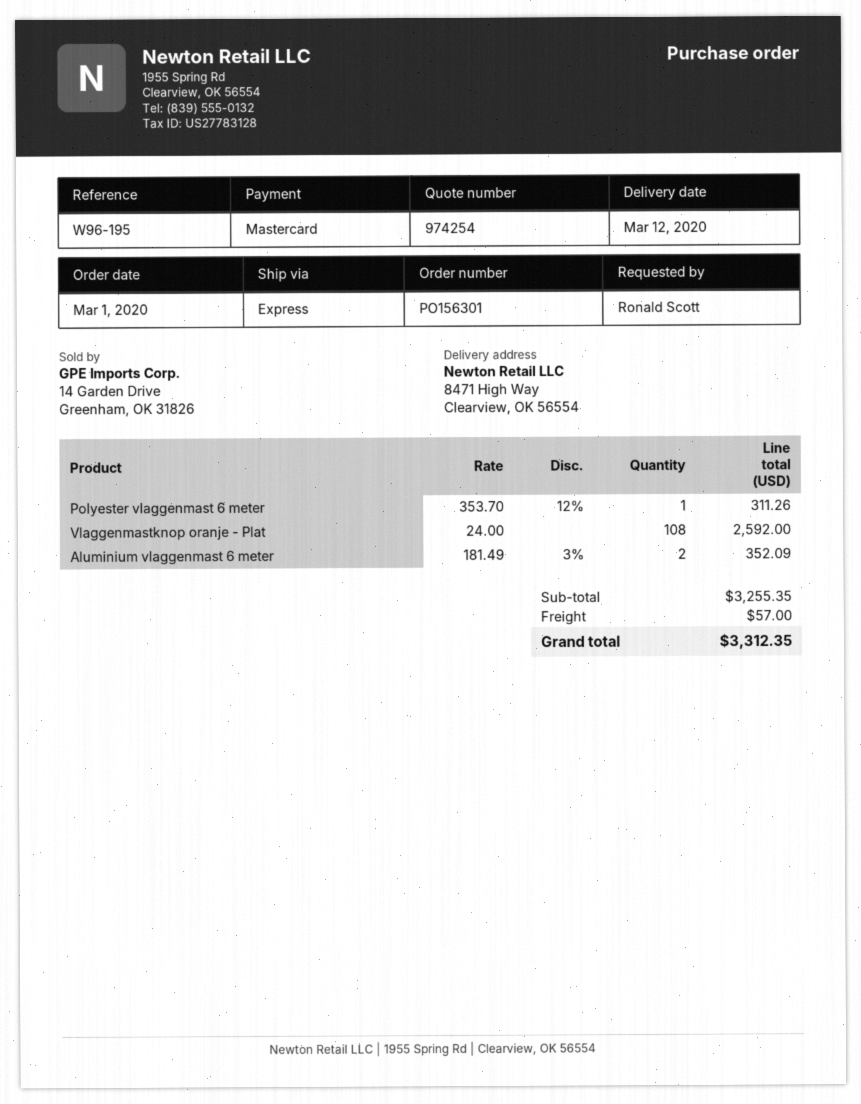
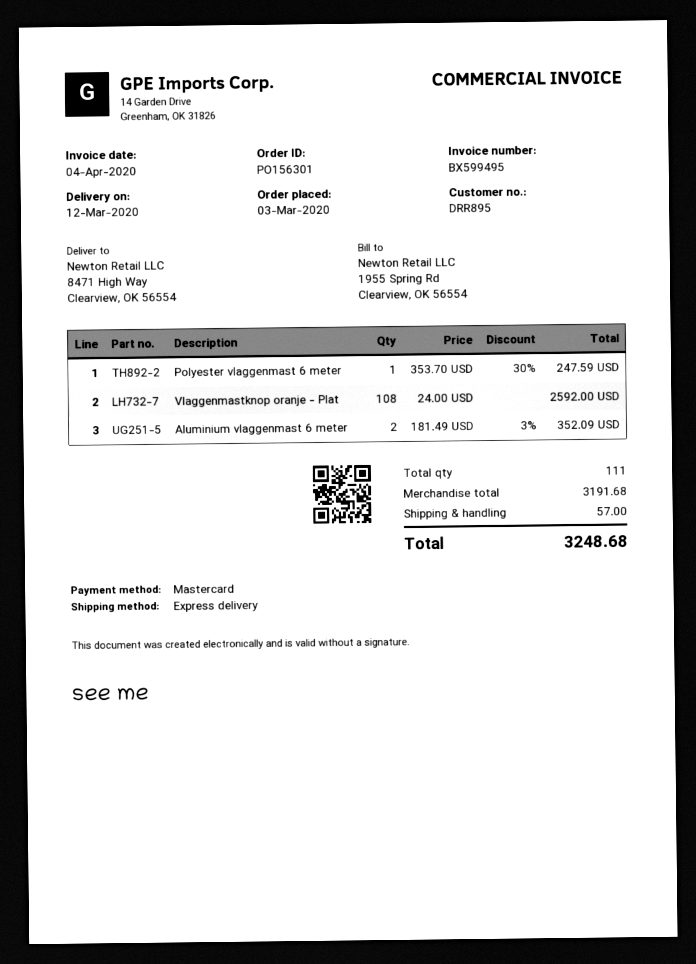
order date: 2020-03-01 -> 2020-03-03
Polyester vlaggenmast 6 meter: 1 x 353.70 - 12% = 311.26 -> 1 x 353.70 - 30% = 247.59
subtotal: 3255.35 -> 3191.68
total: 3312.35 -> 3248.68

